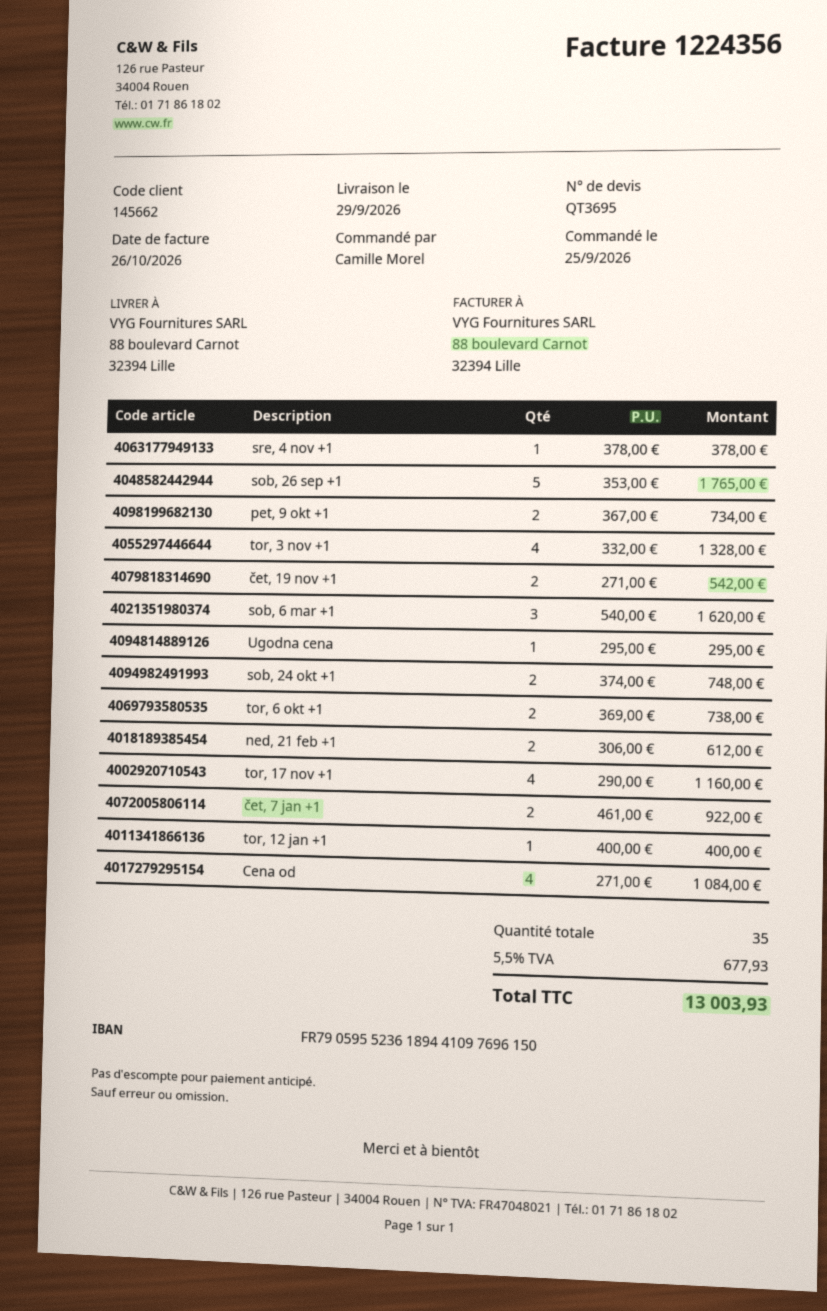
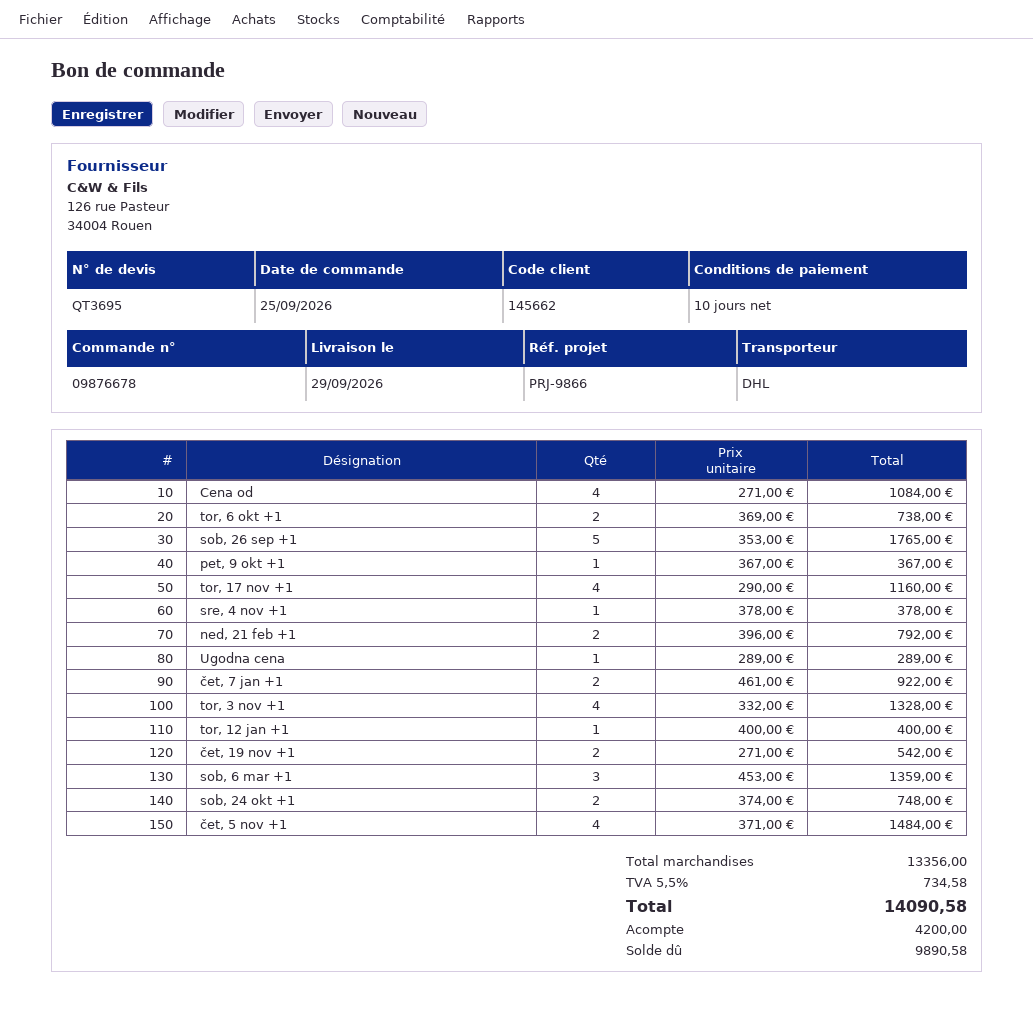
pet, 9 okt +1: 2 x 367.00 = 734.00 -> 1 x 367.00 = 367.00
sob, 6 mar +1: 3 x 540.00 = 1620.00 -> 3 x 453.00 = 1359.00
Ugodna cena: 1 x 295.00 = 295.00 -> 1 x 289.00 = 289.00
ned, 21 feb +1: 2 x 306.00 = 612.00 -> 2 x 396.00 = 792.00
čet, 5 nov +1: none -> 4 x 371.00 = 1484.00
tax: 5.5% = 677.93 -> 5.5% = 734.58
total: 13003.93 -> 14090.58

